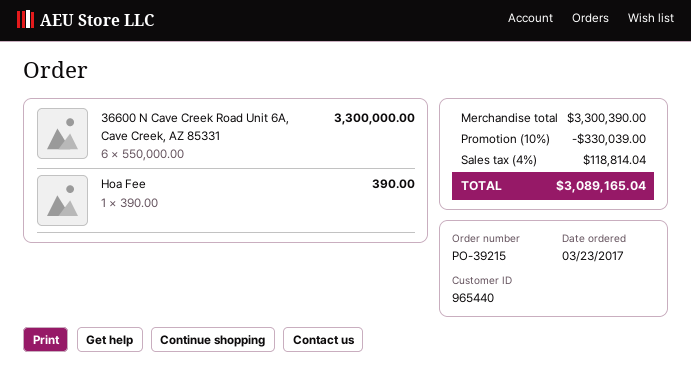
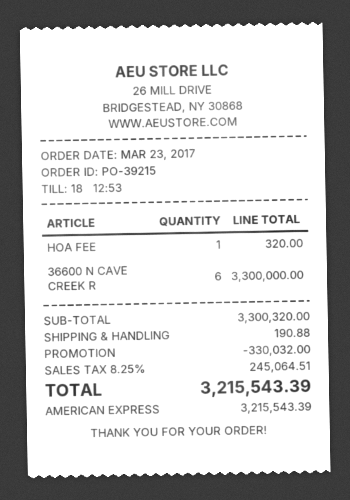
Hoa Fee: 1 for 390.00 -> 1 for 320.00
subtotal: 3300390.00 -> 3300320.00
discount: 330039.00 -> 330032.00
shipping: none -> 190.88
tax: 4% = 118814.04 -> 8.25% = 245064.51
total: 3089165.04 -> 3215543.39

